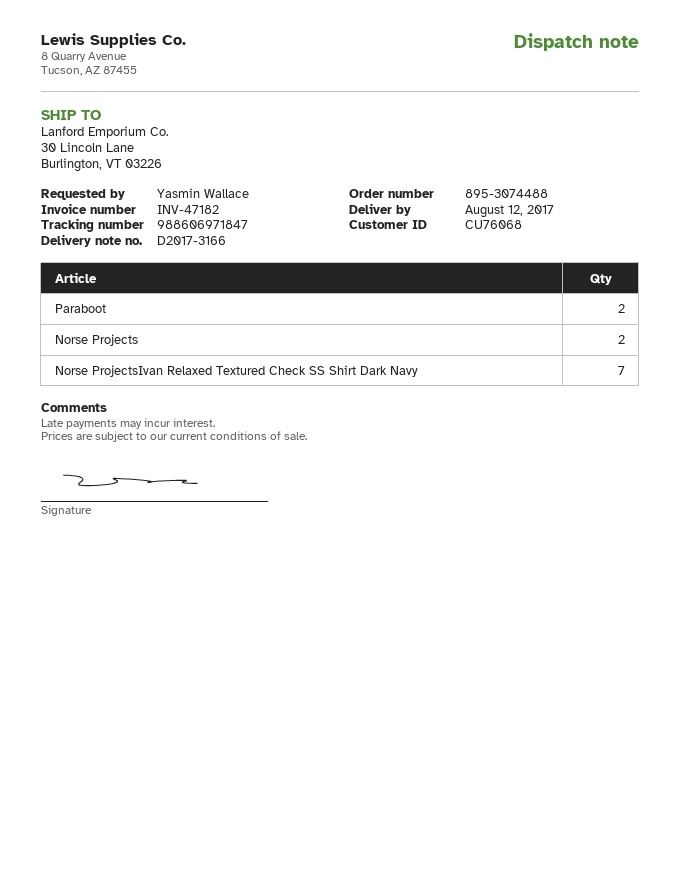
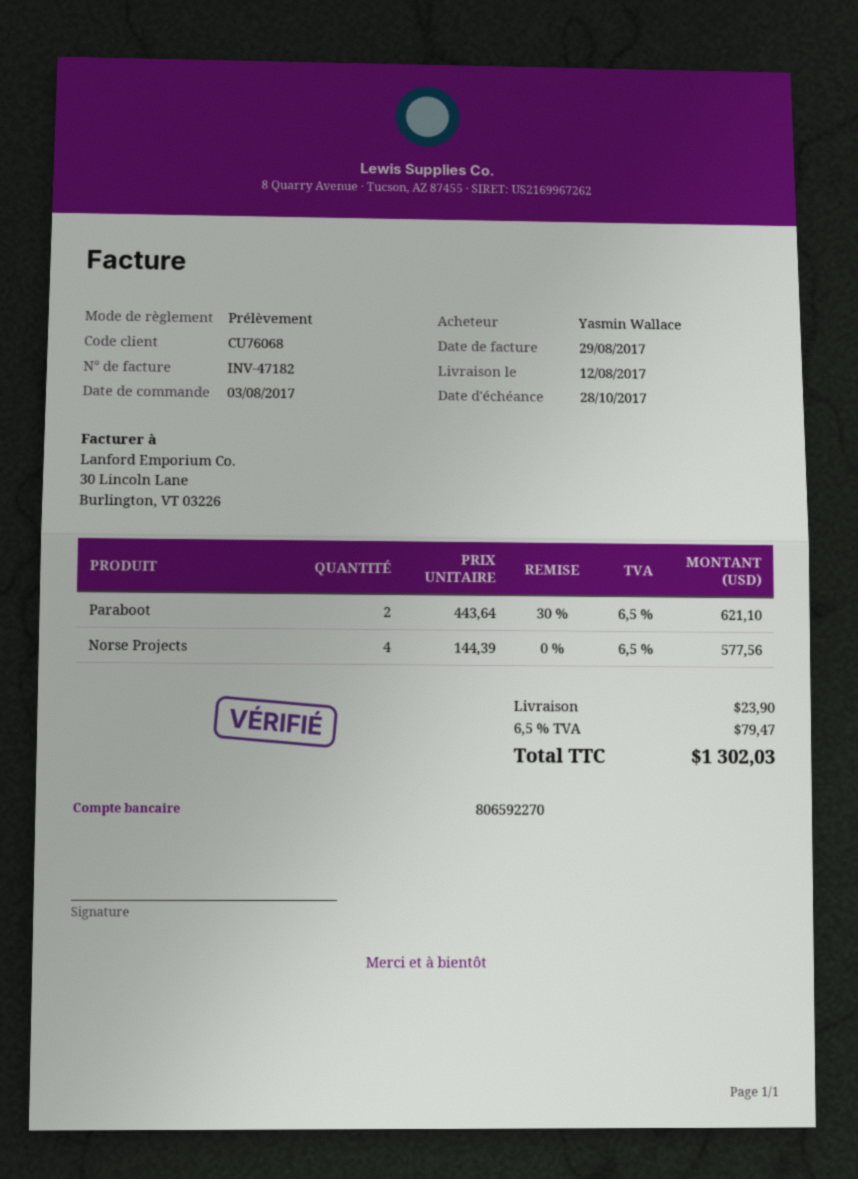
Norse Projects: 2 -> 4
Norse ProjectsIvan Relaxed Textured Check SS Shirt Dark Navy: 7 -> none

